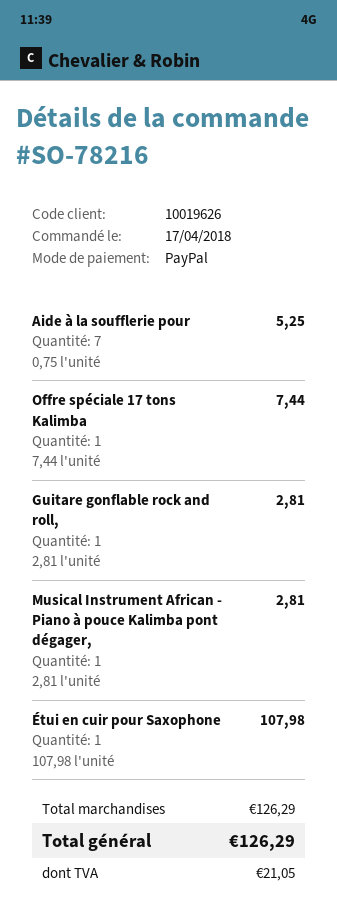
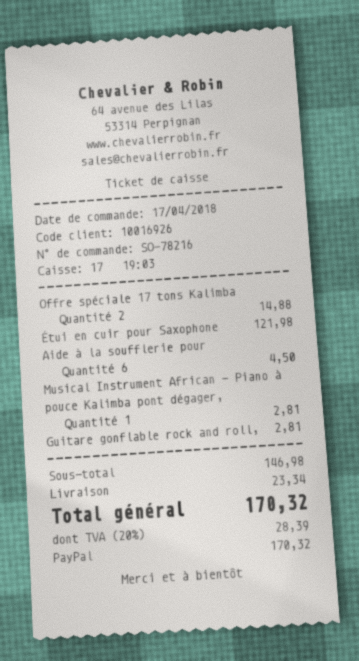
customer number: 10019626 -> 10016926
Aide à la soufflerie pour: 7 for 5.25 -> 6 for 4.50
Offre spéciale 17 tons Kalimba: 1 for 7.44 -> 2 for 14.88
Étui en cuir pour Saxophone: 1 for 107.98 -> 1 for 121.98
subtotal: 126.29 -> 146.98
shipping: none -> 23.34
tax: 21.05 -> 28.39
total: 126.29 -> 170.32

